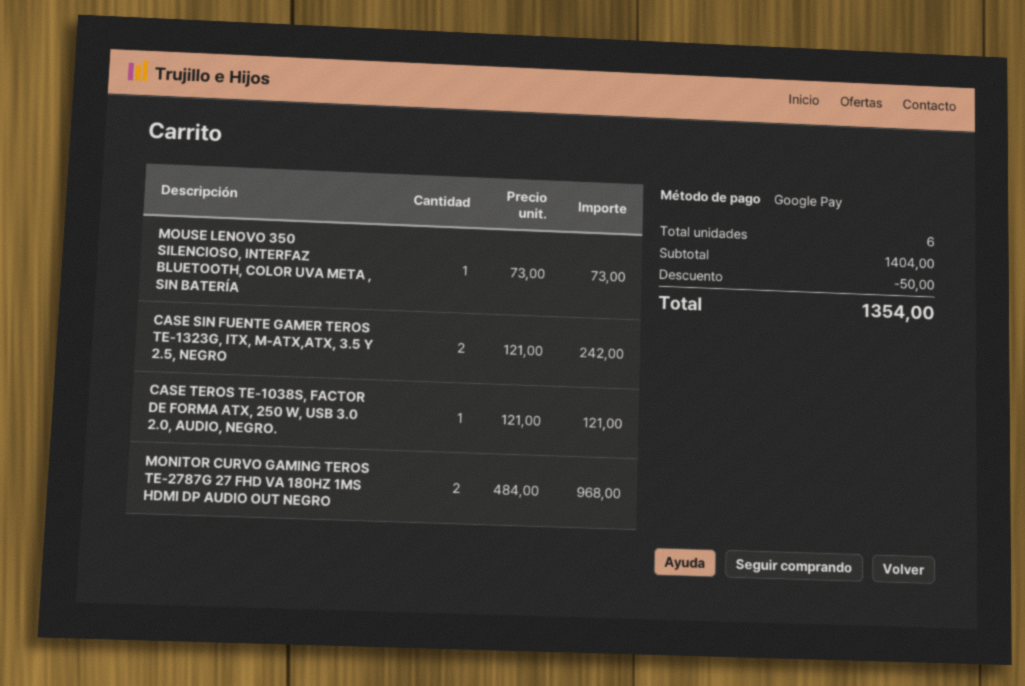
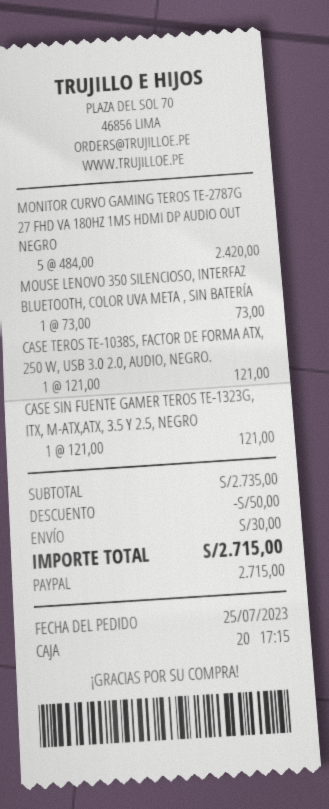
payment method: Google Pay -> PayPal
CASE SIN FUENTE GAMER TEROS TE-1323G, ITX, M-ATX,ATX, 3.5 Y 2.5, NEGRO: 2 x 121.00 = 242.00 -> 1 x 121.00 = 121.00
MONITOR CURVO GAMING TEROS TE-2787G 27 FHD VA 180HZ 1MS HDMI DP AUDIO OUT NEGRO: 2 x 484.00 = 968.00 -> 5 x 484.00 = 2420.00
subtotal: 1404.00 -> 2735.00
shipping: none -> 30.00
total: 1354.00 -> 2715.00

